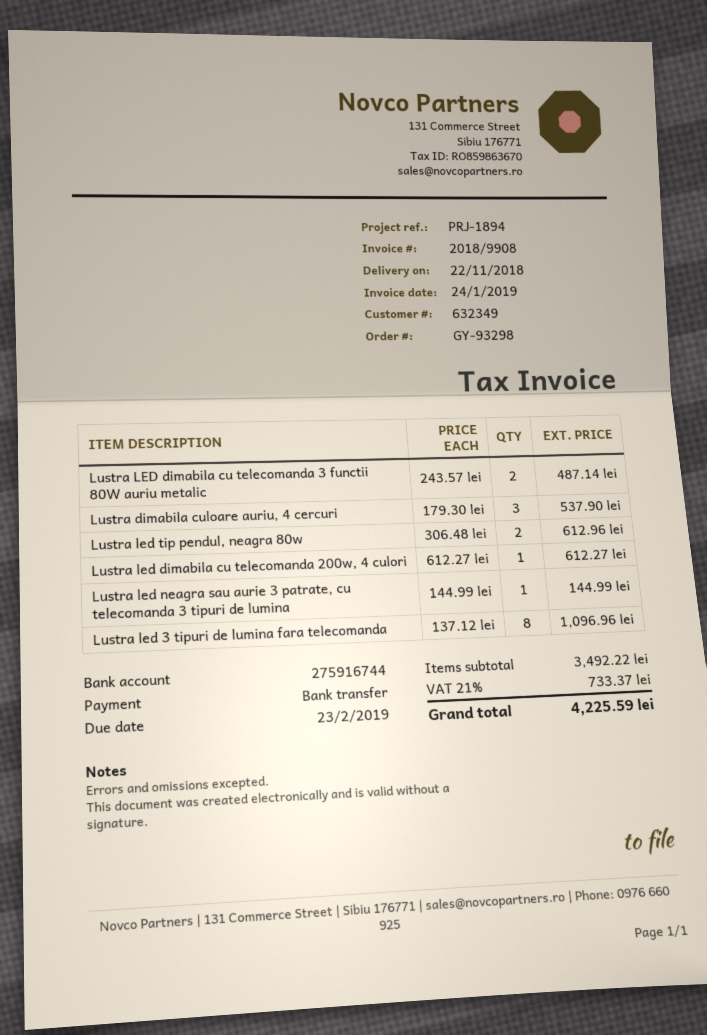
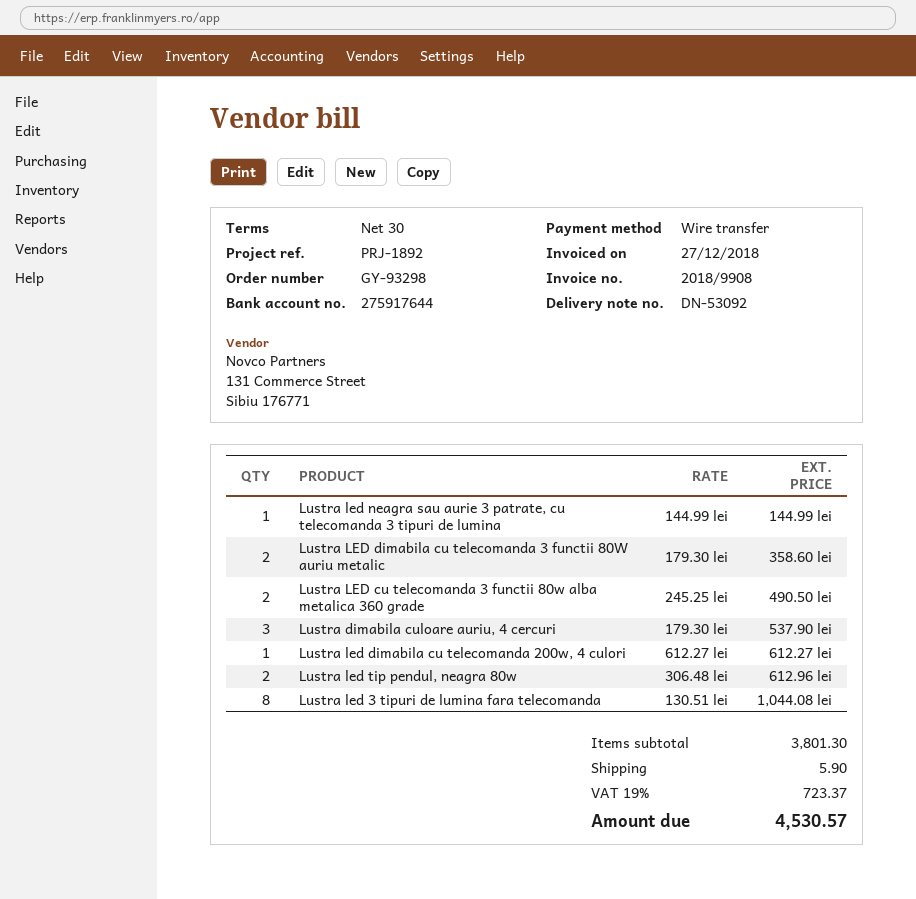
invoice date: 2019-01-24 -> 2018-12-27
reference: PRJ-1894 -> PRJ-1892
bank account: 275916744 -> 275917644
Lustra LED dimabila cu telecomanda 3 functii 80W auriu metalic: 2 x 243.57 = 487.14 -> 2 x 179.30 = 358.60
Lustra led 3 tipuri de lumina fara telecomanda: 8 x 137.12 = 1096.96 -> 8 x 130.51 = 1044.08
Lustra LED cu telecomanda 3 functii 80w alba metalica 360 grade: none -> 2 x 245.25 = 490.50
subtotal: 3492.22 -> 3801.30
shipping: none -> 5.90
tax: 21% = 733.37 -> 19% = 723.37
total: 4225.59 -> 4530.57

